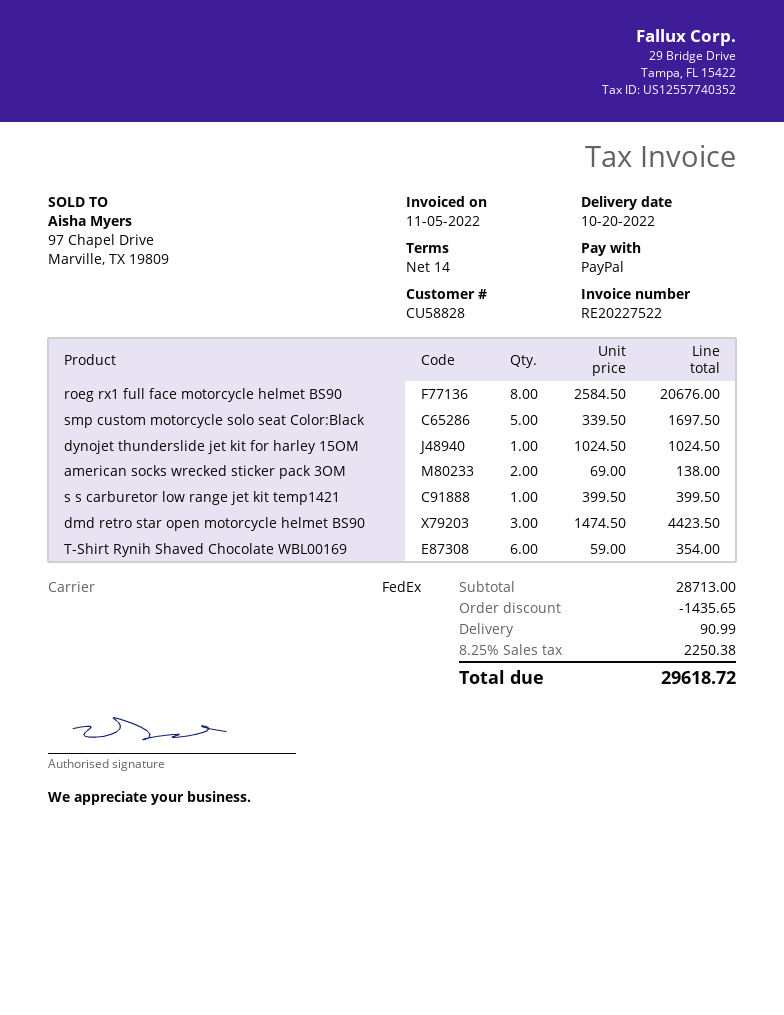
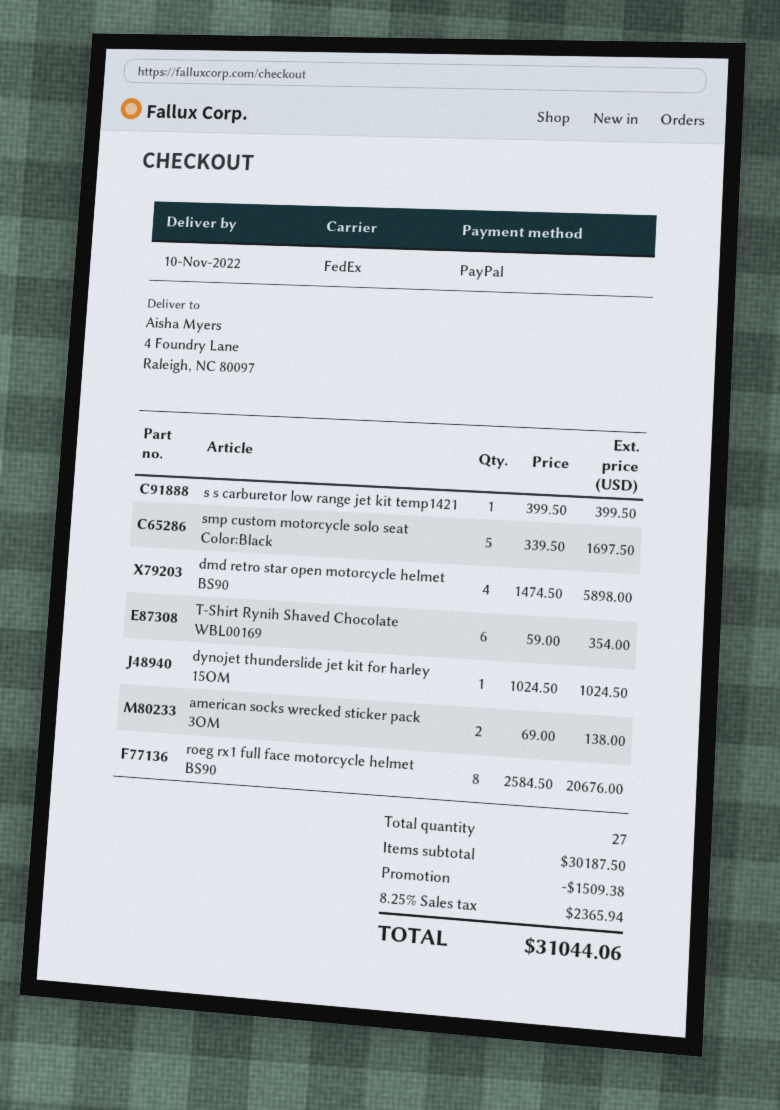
delivery date: 2022-10-20 -> 2022-11-10
dmd retro star open motorcycle helmet BS90: 3 x 1474.50 = 4423.50 -> 4 x 1474.50 = 5898.00
subtotal: 28713.00 -> 30187.50
discount: 1435.65 -> 1509.38
shipping: 90.99 -> none
tax: 8.25% = 2250.38 -> 8.25% = 2365.94
total: 29618.72 -> 31044.06

